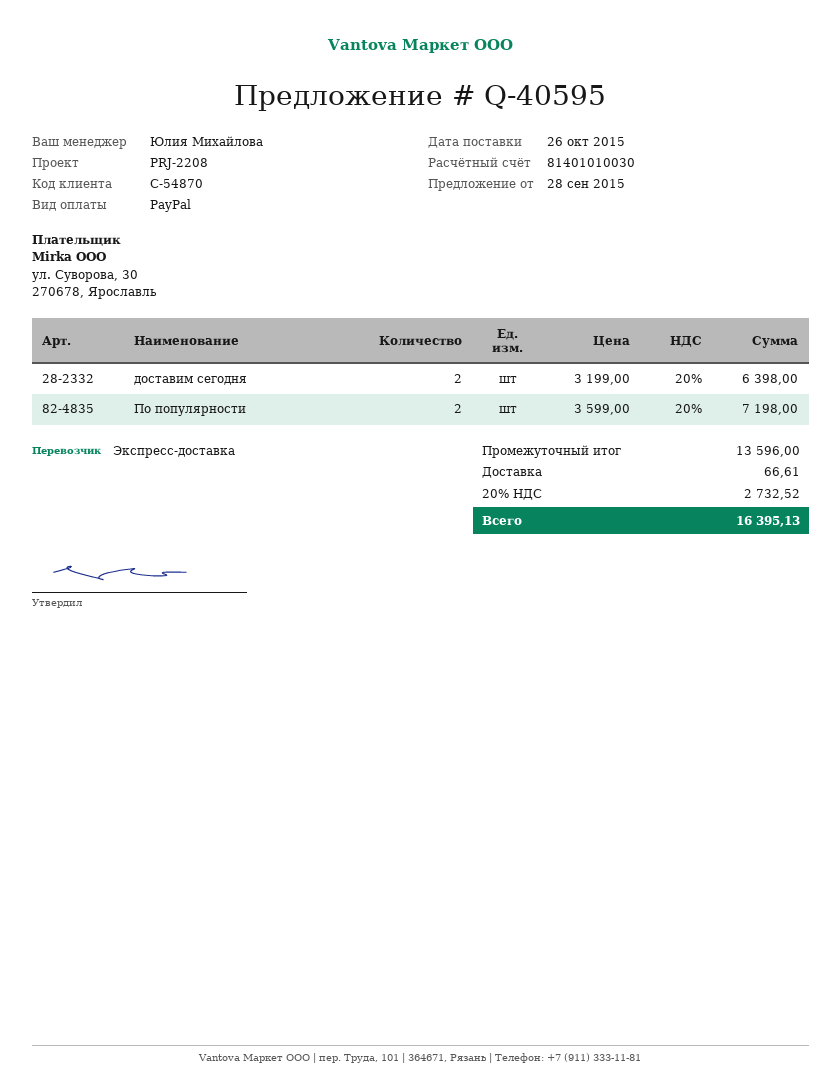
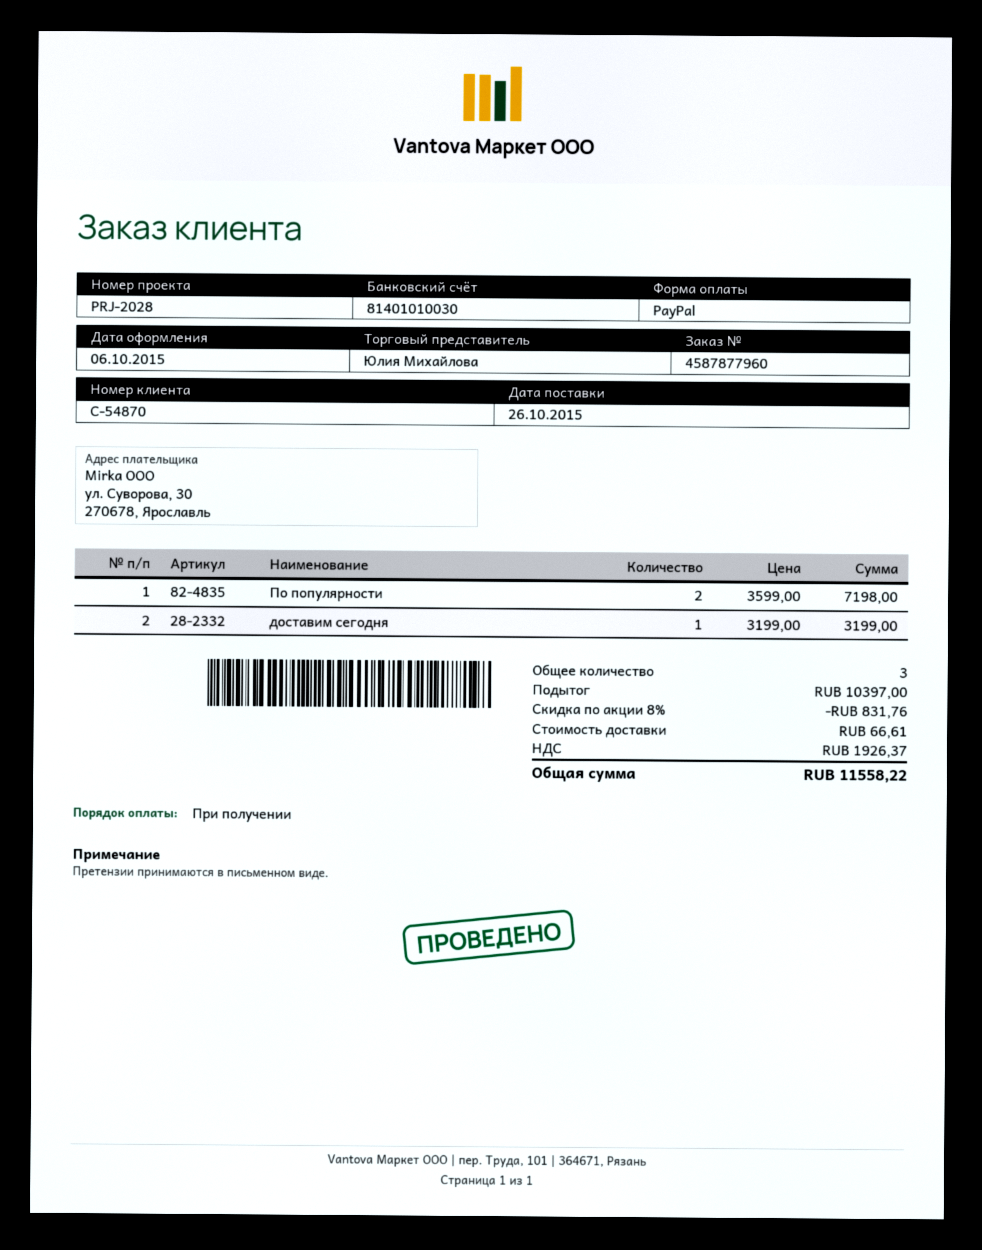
reference: PRJ-2208 -> PRJ-2028
доставим сегодня: 2 x 3199.00 = 6398.00 -> 1 x 3199.00 = 3199.00
subtotal: 13596.00 -> 10397.00
discount: none -> 8% = 831.76
tax: 2732.52 -> 1926.37
total: 16395.13 -> 11558.22

